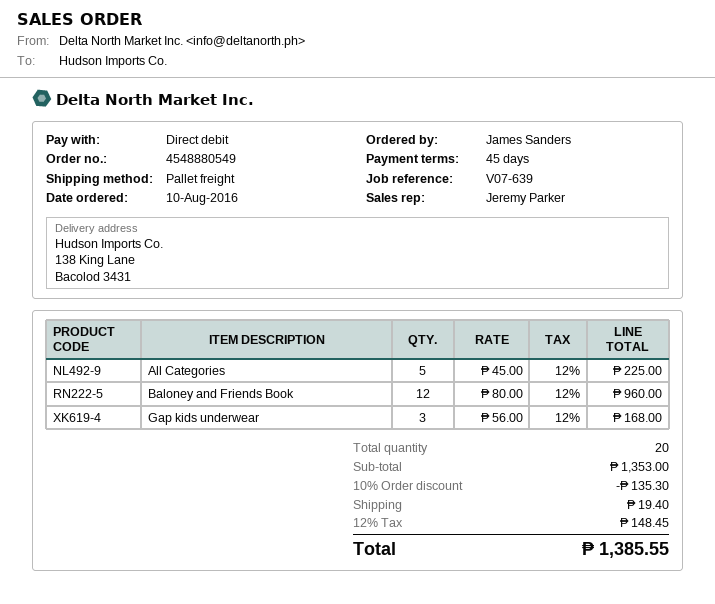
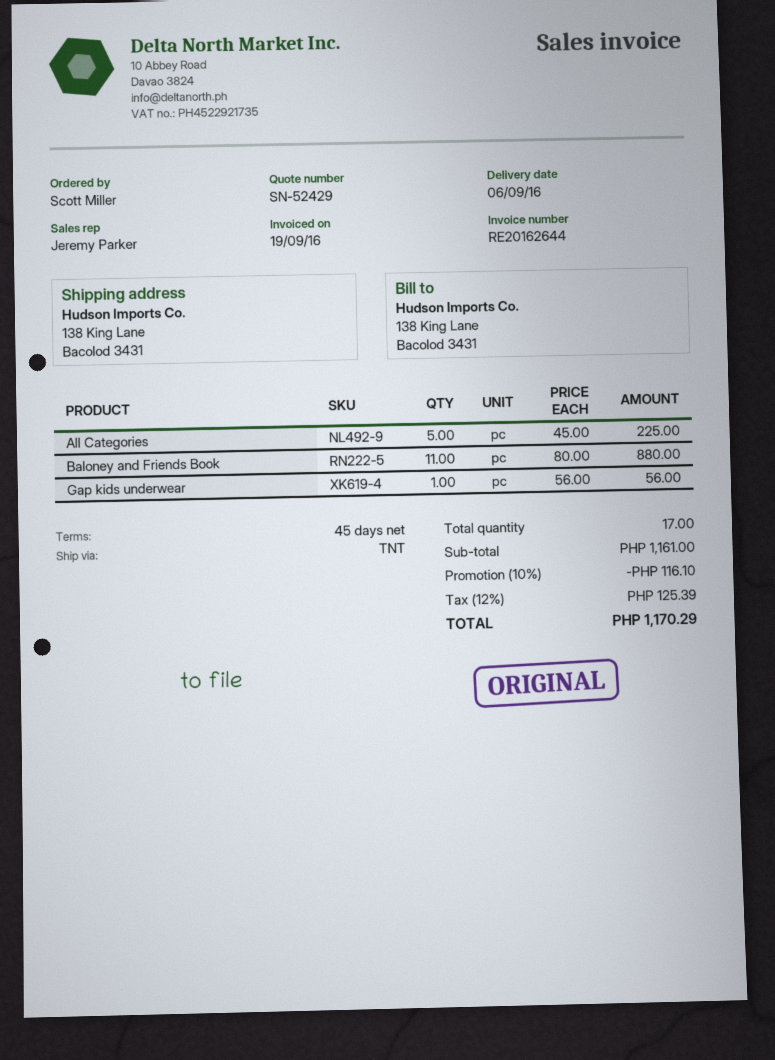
ordered by: James Sanders -> Scott Miller
shipping method: pallet freight -> TNT
Baloney and Friends Book: 12 x 80.00 = 960.00 -> 11 x 80.00 = 880.00
Gap kids underwear: 3 x 56.00 = 168.00 -> 1 x 56.00 = 56.00
total quantity: 20 -> 17
subtotal: 1353.00 -> 1161.00
discount: 10% = 135.30 -> 10% = 116.10
shipping: 19.40 -> none
tax: 12% = 148.45 -> 12% = 125.39
total: 1385.55 -> 1170.29

